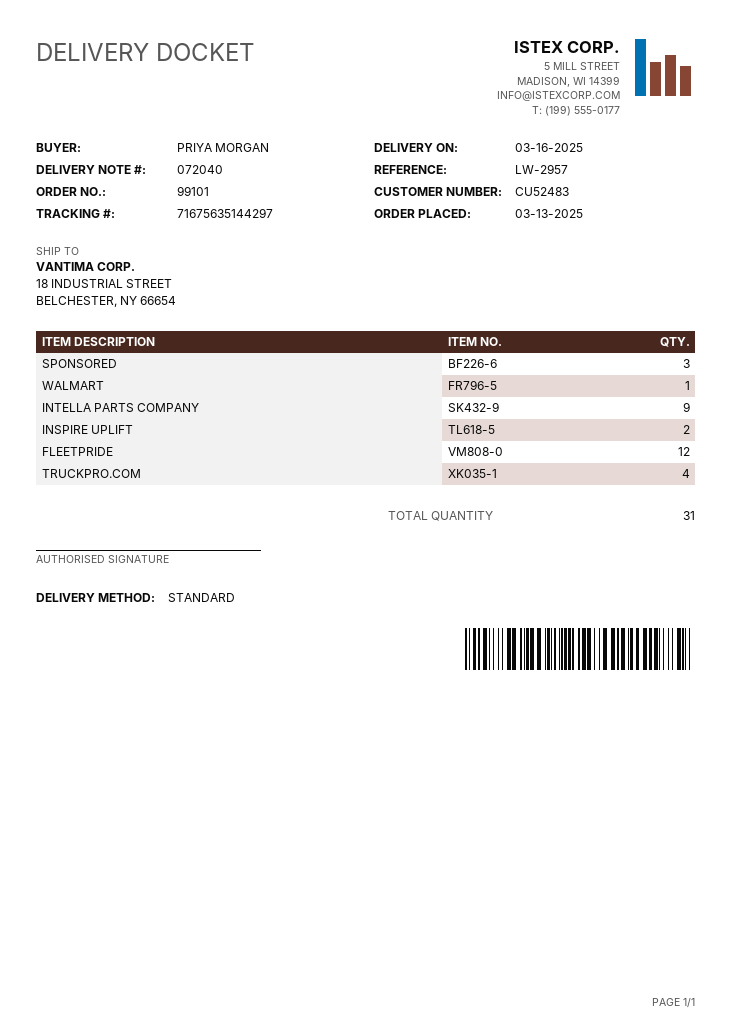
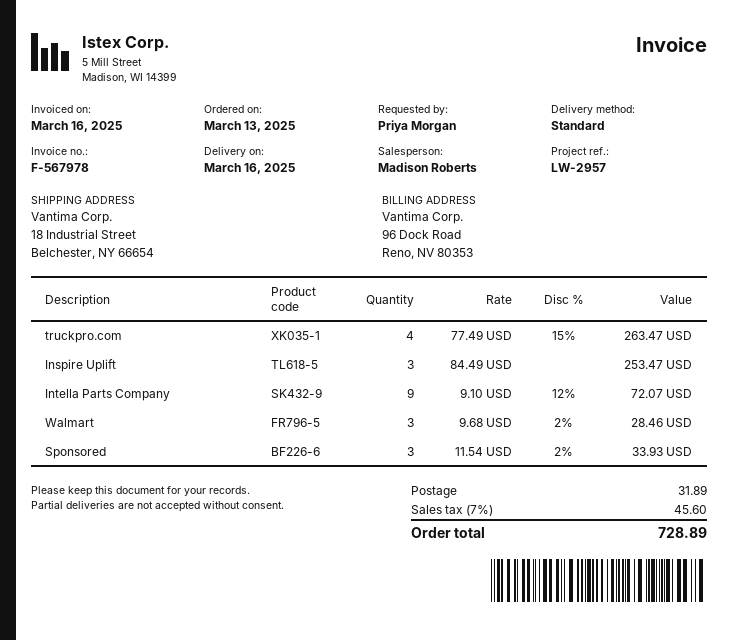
WALMART: 1 -> 3
INSPIRE UPLIFT: 2 -> 3
FLEETPRIDE: 12 -> none

